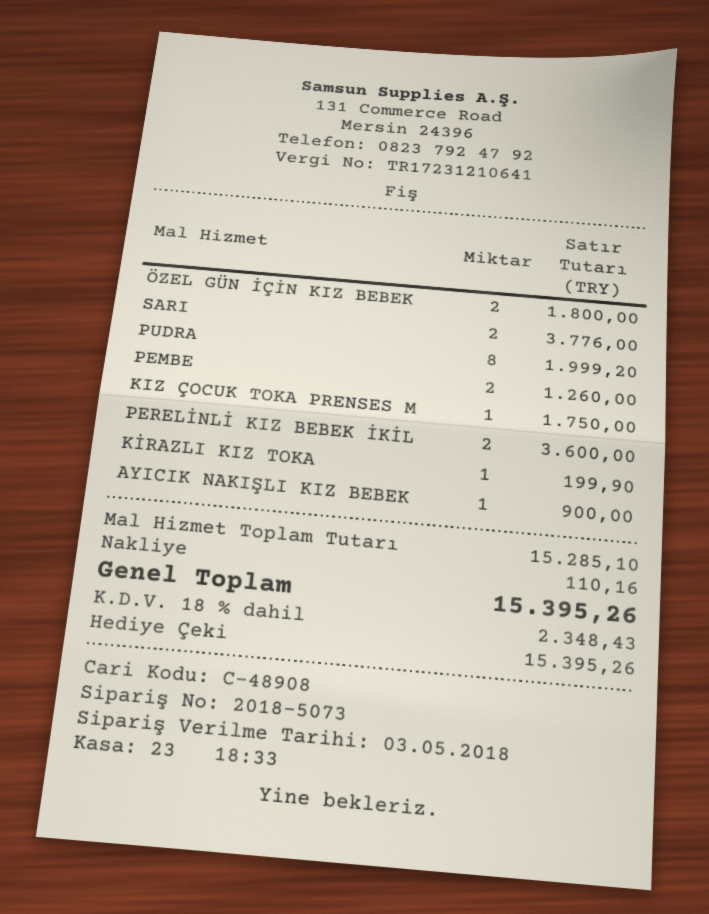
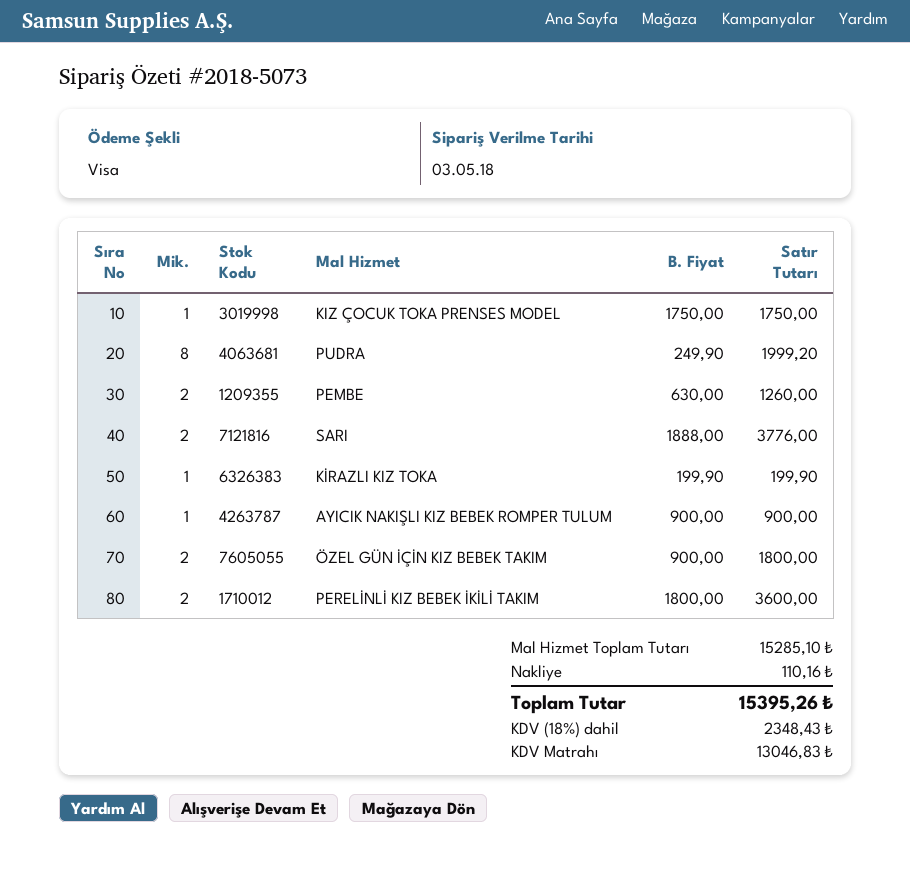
payment method: gift card -> Visa

